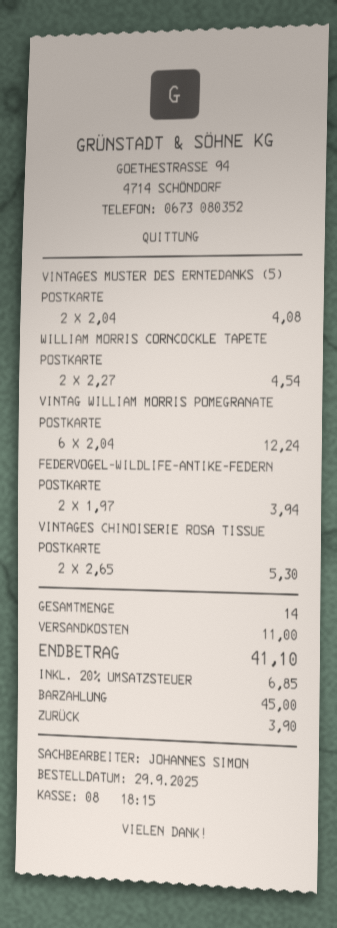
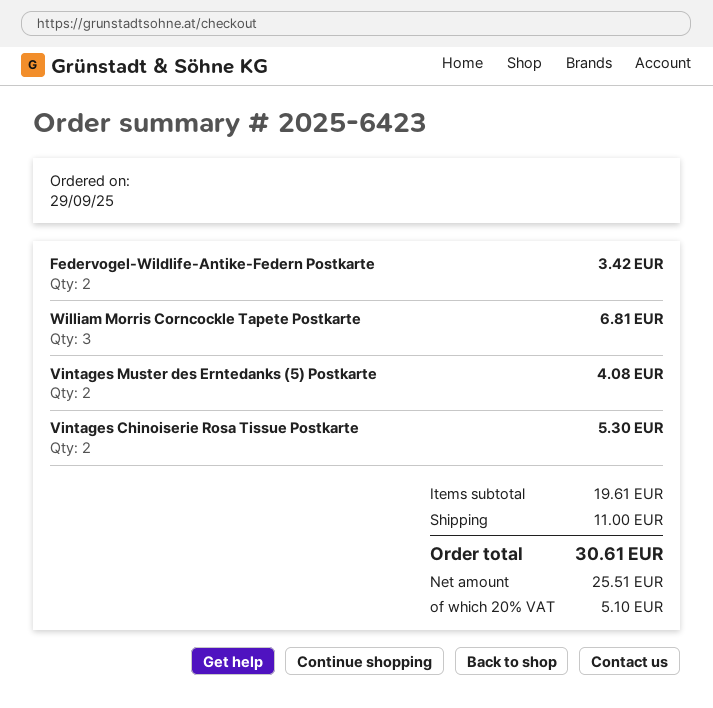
WILLIAM MORRIS CORNCOCKLE TAPETE POSTKARTE: 2 for 4.54 -> 3 for 6.81
VINTAG WILLIAM MORRIS POMEGRANATE POSTKARTE: 6 for 12.24 -> none
FEDERVOGEL-WILDLIFE-ANTIKE-FEDERN POSTKARTE: 2 for 3.94 -> 2 for 3.42
tax: 20% = 6.85 -> 20% = 5.10
total: 41.10 -> 30.61

